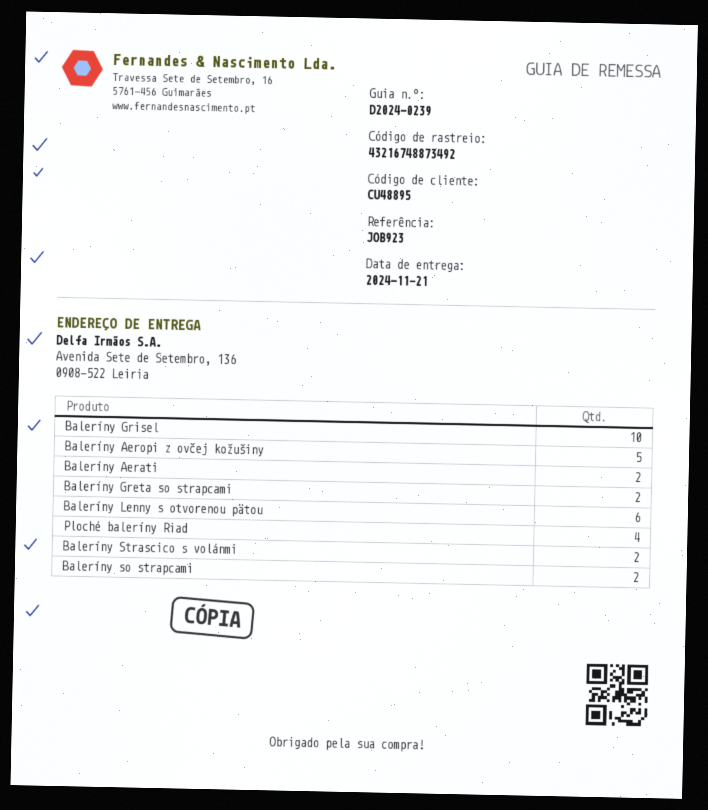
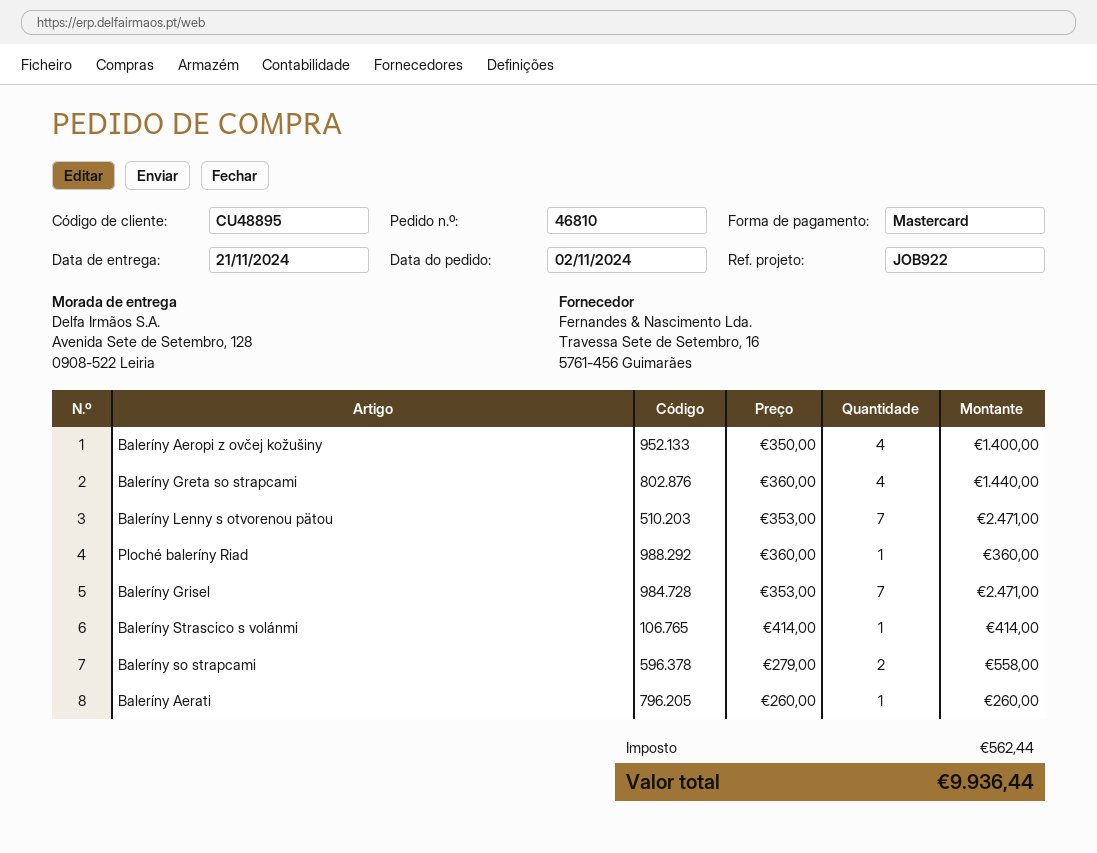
reference: JOB923 -> JOB922
ship to: Avenida Sete de Setembro, 136, 0908-522 Leiria -> Avenida Sete de Setembro, 128, 0908-522 Leiria
Baleríny Grisel: 10 -> 7
Baleríny Aeropi z ovčej kožušiny: 5 -> 4
Baleríny Aerati: 2 -> 1
Baleríny Greta so strapcami: 2 -> 4
Baleríny Lenny s otvorenou pätou: 6 -> 7
Ploché baleríny Riad: 4 -> 1
Baleríny Strascico s volánmi: 2 -> 1

